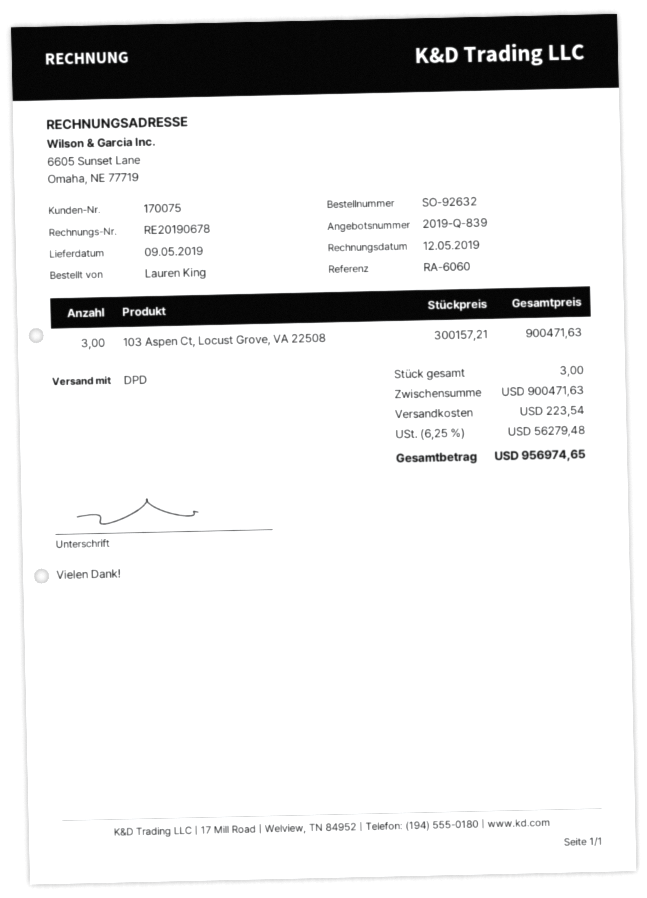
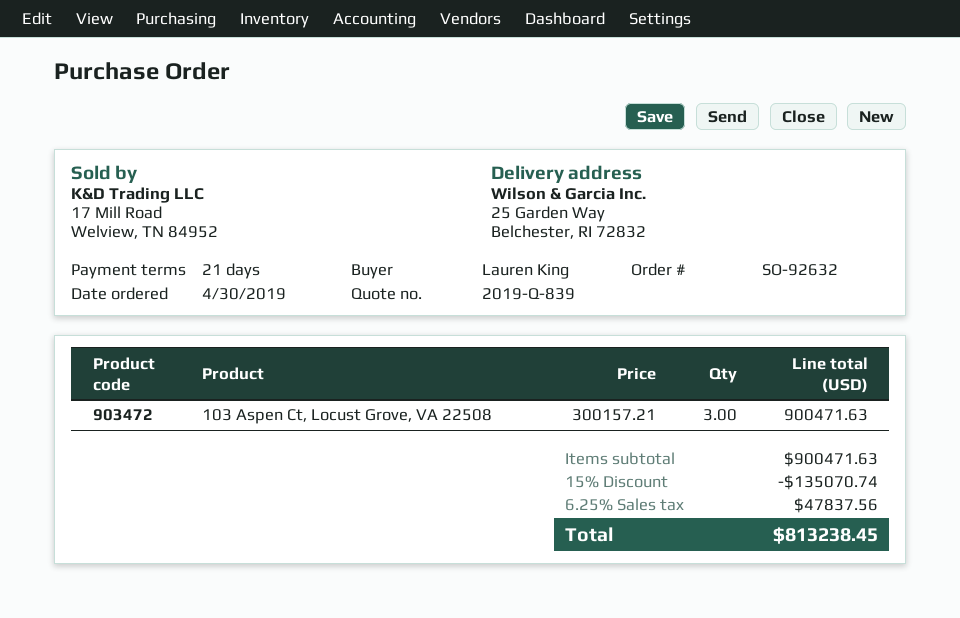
discount: none -> 15% = 135070.74
shipping: 223.54 -> none
tax: 6.25% = 56279.48 -> 6.25% = 47837.56
total: 956974.65 -> 813238.45

